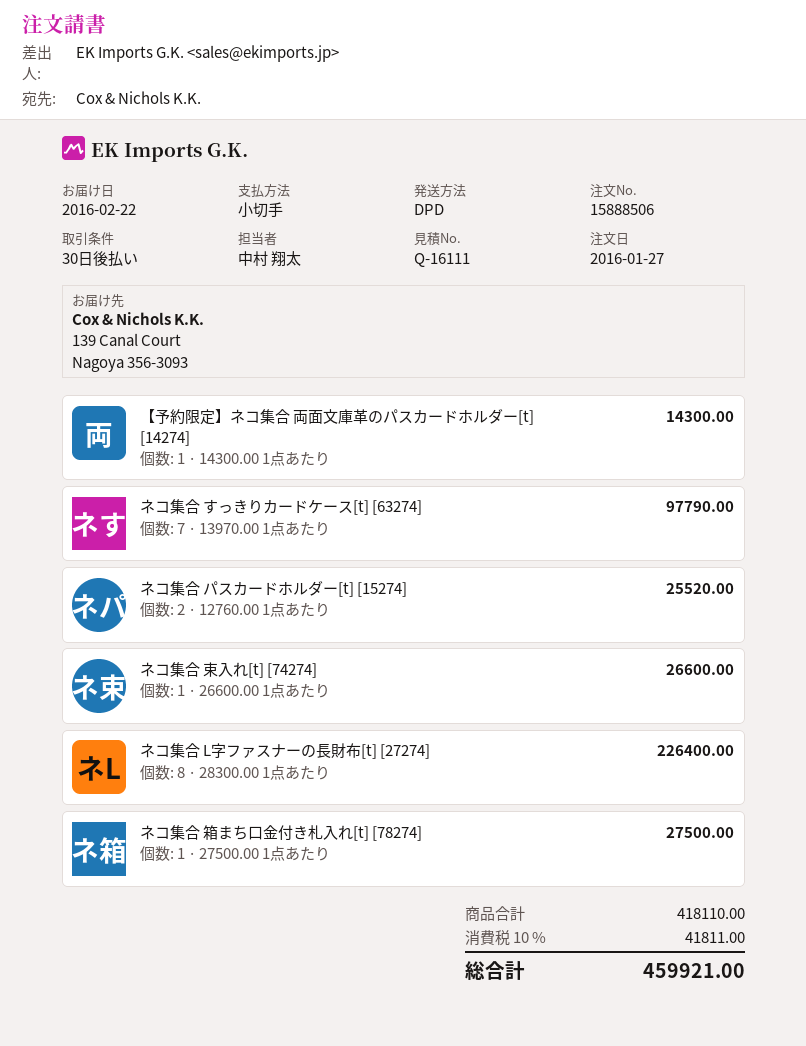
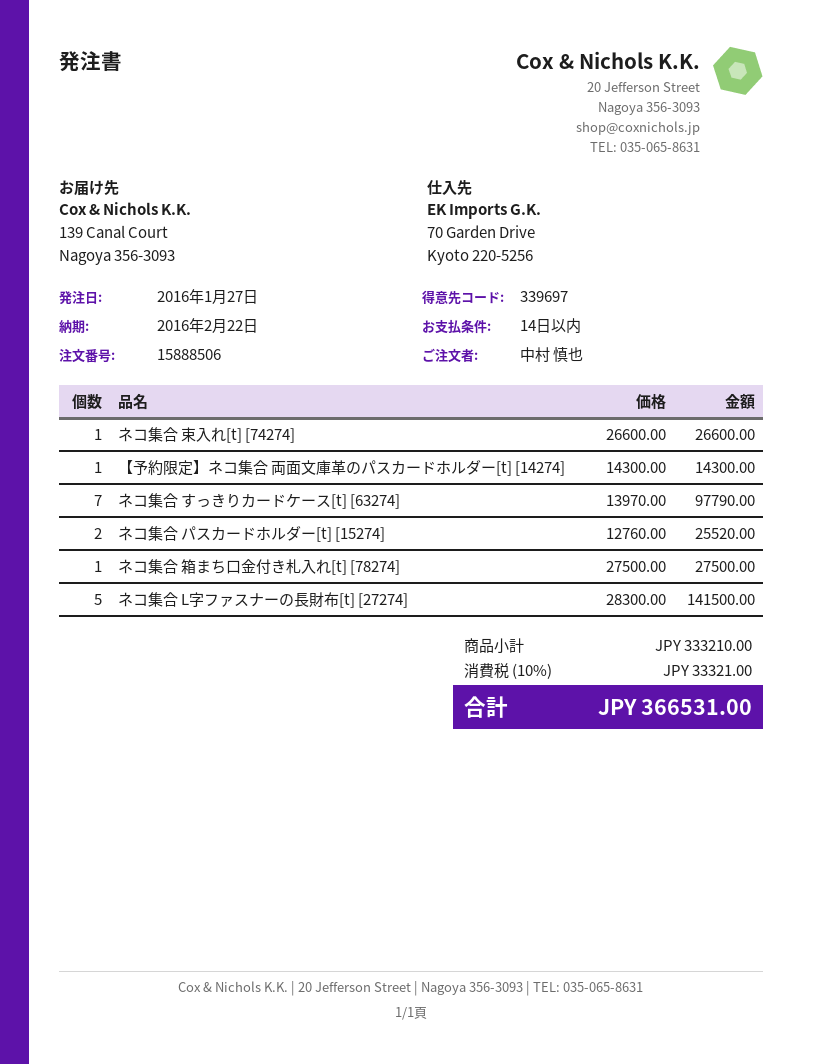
payment terms: 30 days -> 14 days
ネコ集合 L字ファスナーの長財布[t] [27274]: 8 x 28300.00 = 226400.00 -> 5 x 28300.00 = 141500.00
subtotal: 418110.00 -> 333210.00
tax: 10% = 41811.00 -> 10% = 33321.00
total: 459921.00 -> 366531.00

